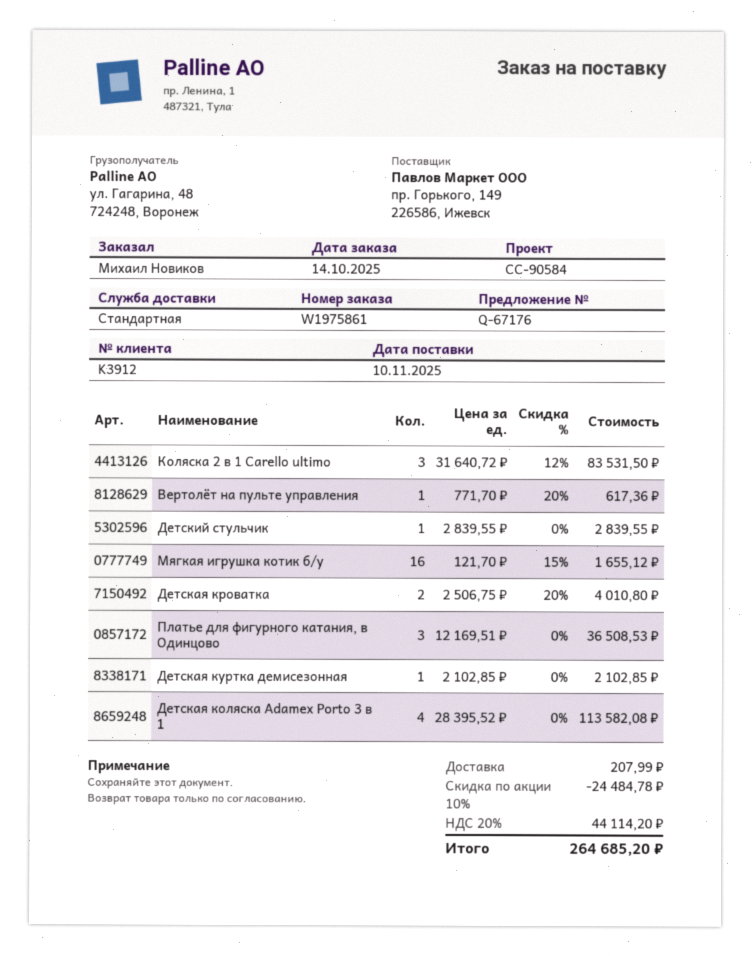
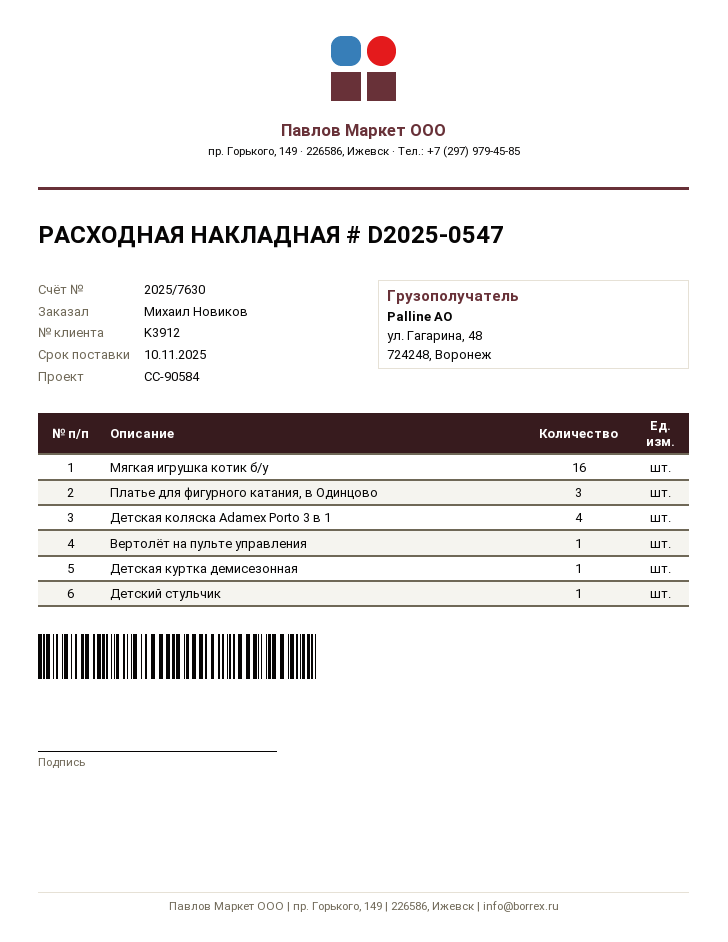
Коляска 2 в 1 Carello ultimo: 3 -> none
Детская кроватка: 2 -> none

